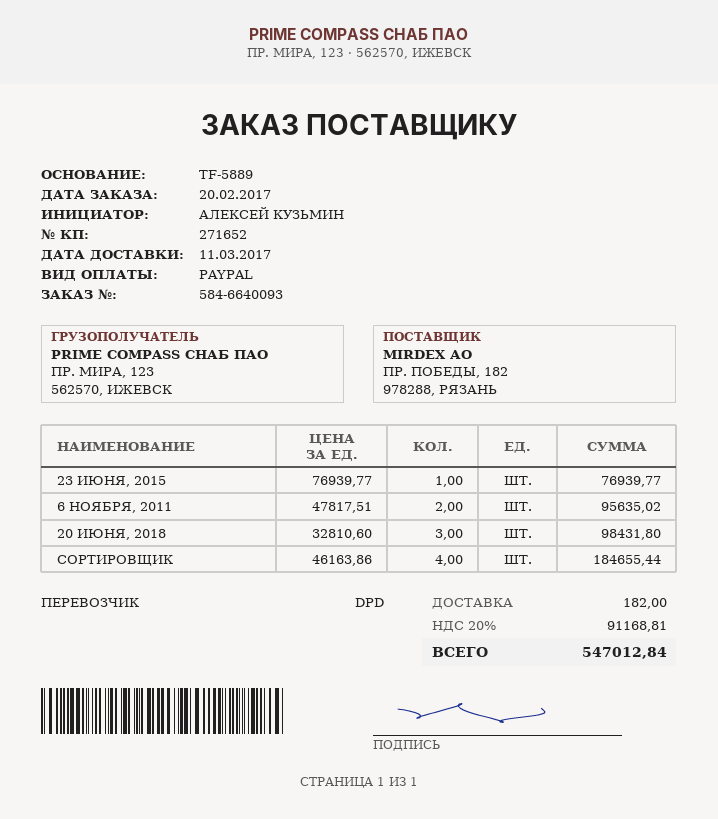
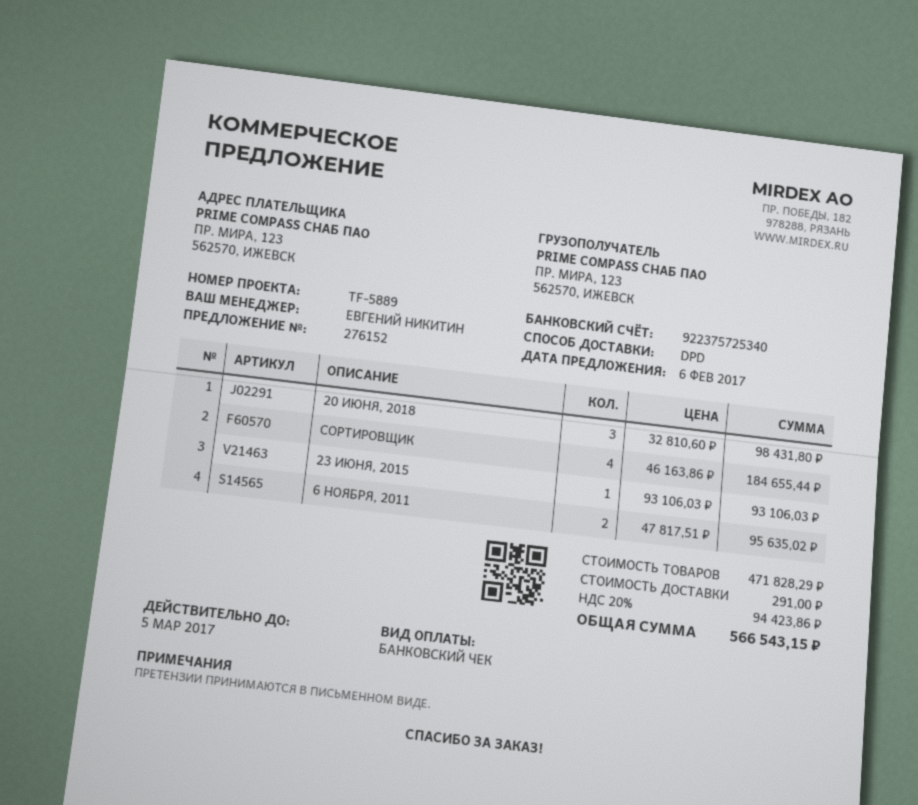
quote number: 271652 -> 276152
payment method: PayPal -> cheque
23 ИЮНЯ, 2015: 1 x 76939.77 = 76939.77 -> 1 x 93106.03 = 93106.03
shipping: 182.00 -> 291.00
tax: 20% = 91168.81 -> 20% = 94423.86
total: 547012.84 -> 566543.15

